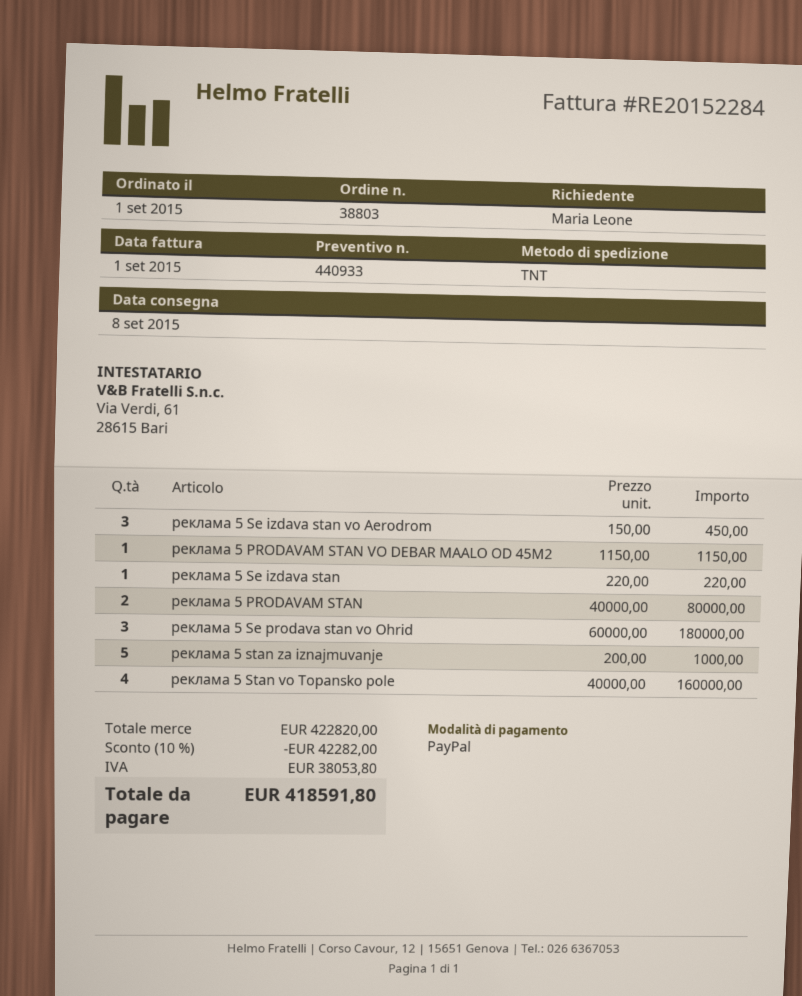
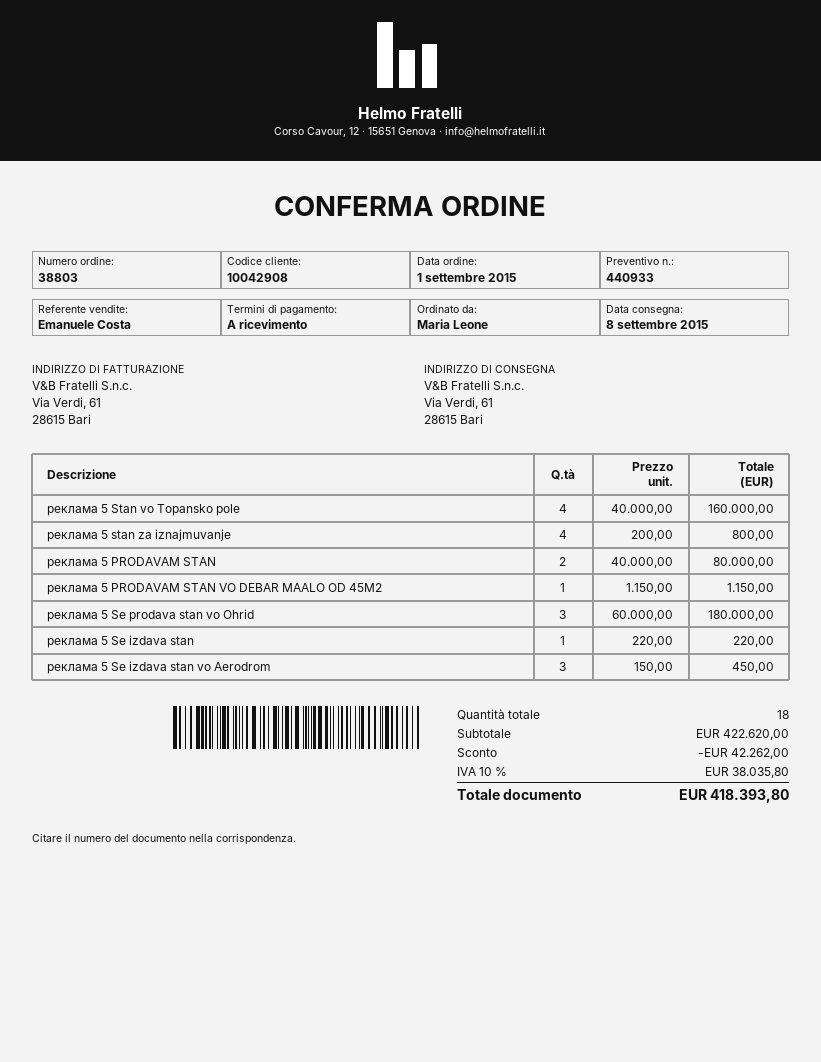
реклама 5 stan za iznajmuvanje: 5 x 200.00 = 1000.00 -> 4 x 200.00 = 800.00
subtotal: 422820.00 -> 422620.00
discount: 42282.00 -> 42262.00
tax: 38053.80 -> 38035.80
total: 418591.80 -> 418393.80

